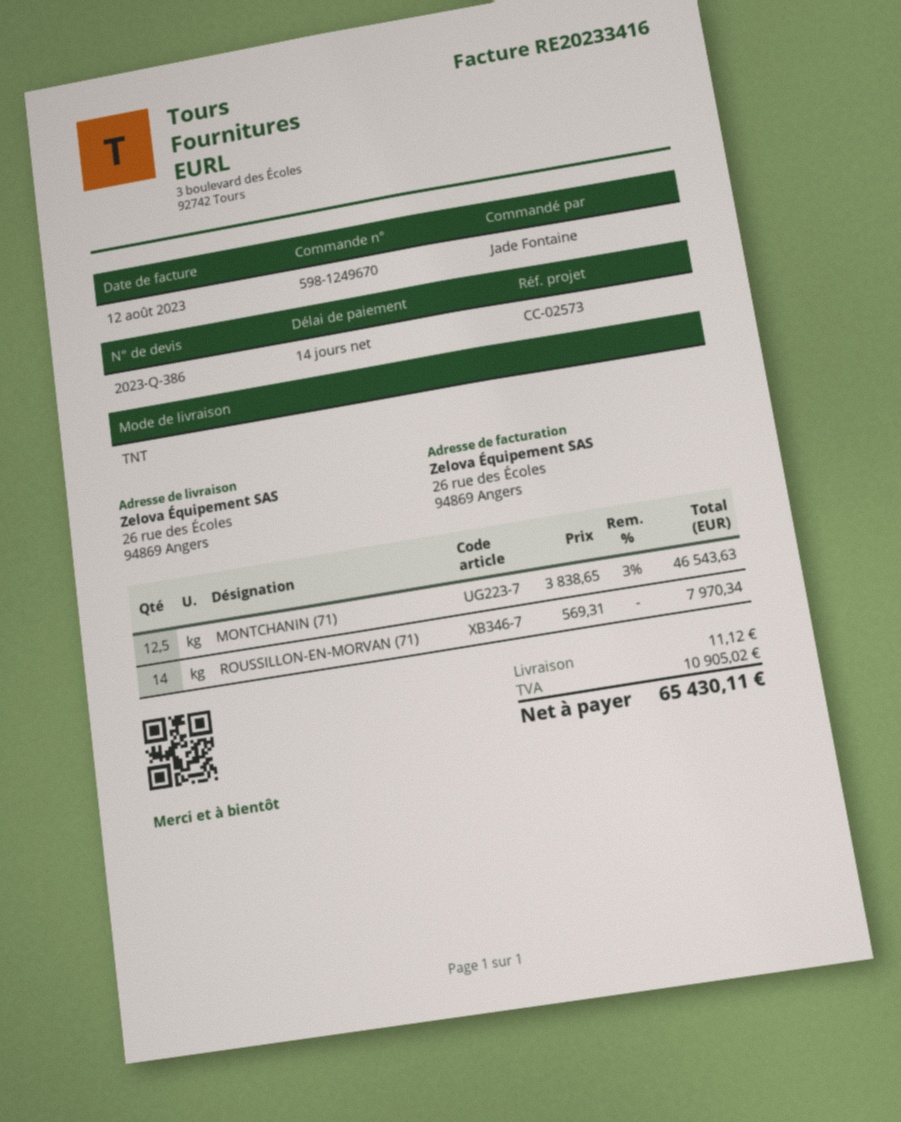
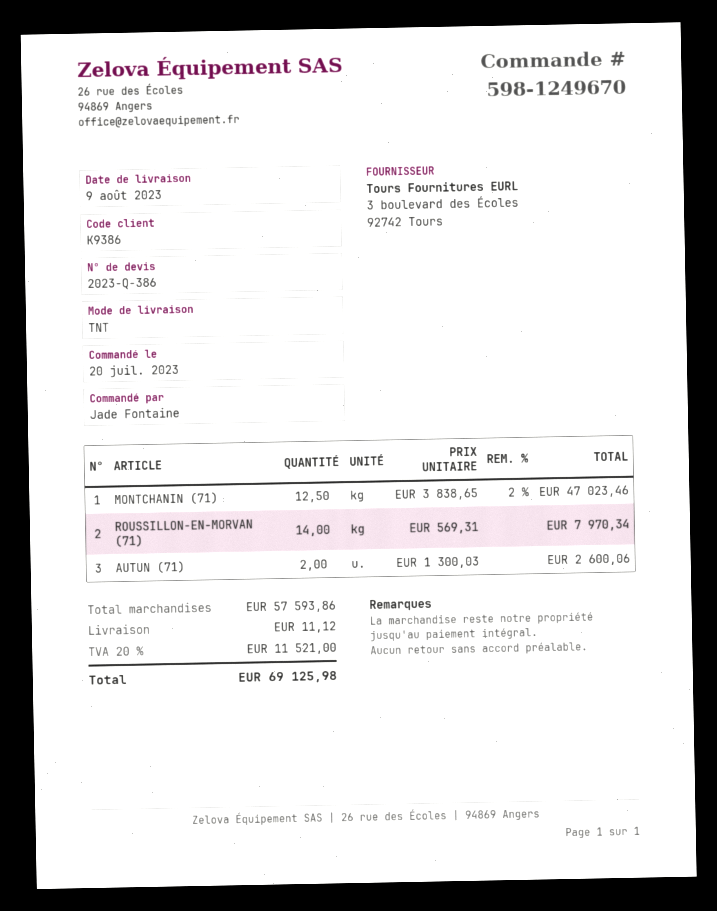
MONTCHANIN (71): 12.5 x 3838.65 - 3% = 46543.63 -> 12.5 x 3838.65 - 2% = 47023.46
AUTUN (71): none -> 2 x 1300.03 = 2600.06
tax: 10905.02 -> 11521.00
total: 65430.11 -> 69125.98

